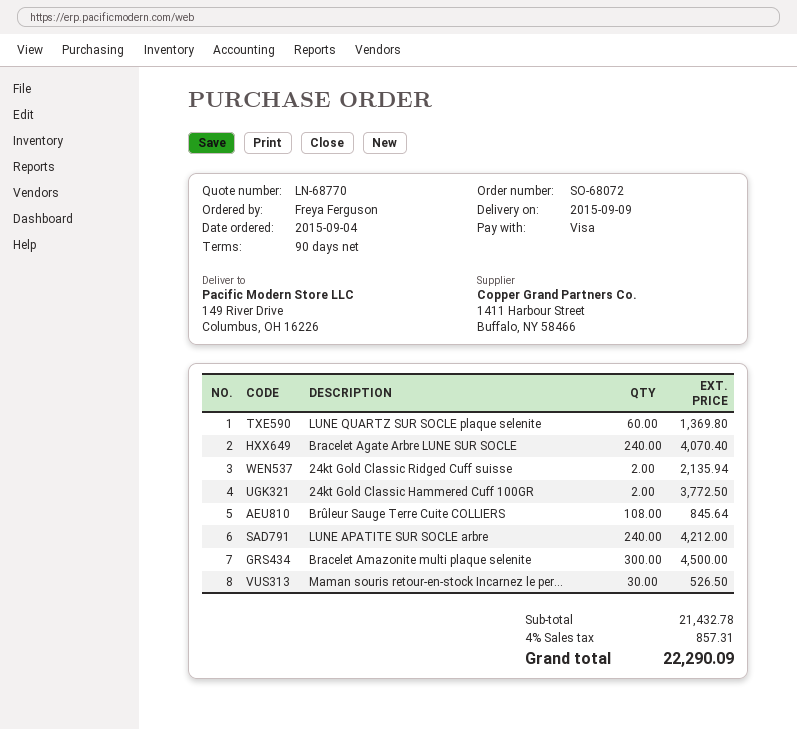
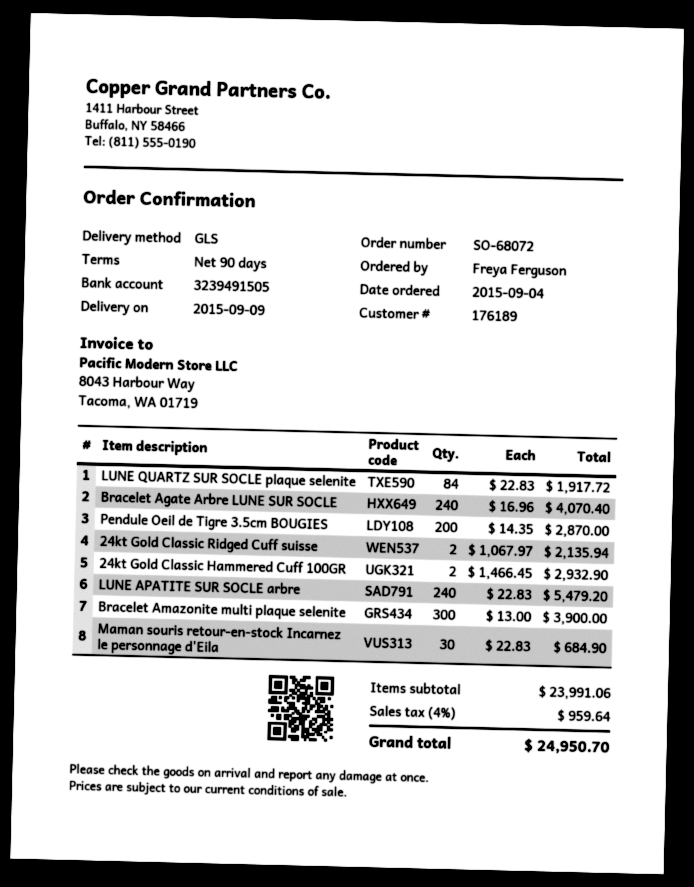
LUNE QUARTZ SUR SOCLE plaque selenite: 60 for 1369.80 -> 84 for 1917.72
24kt Gold Classic Hammered Cuff 100GR: 2 for 3772.50 -> 2 for 2932.90
Brûleur Sauge Terre Cuite COLLIERS: 108 for 845.64 -> none
LUNE APATITE SUR SOCLE arbre: 240 for 4212.00 -> 240 for 5479.20
Bracelet Amazonite multi plaque selenite: 300 for 4500.00 -> 300 for 3900.00
Maman souris retour-en-stock Incarnez le per...: 30 for 526.50 -> 30 for 684.90
Pendule Oeil de Tigre 3.5cm BOUGIES: none -> 200 for 2870.00
subtotal: 21432.78 -> 23991.06
tax: 4% = 857.31 -> 4% = 959.64
total: 22290.09 -> 24950.70

